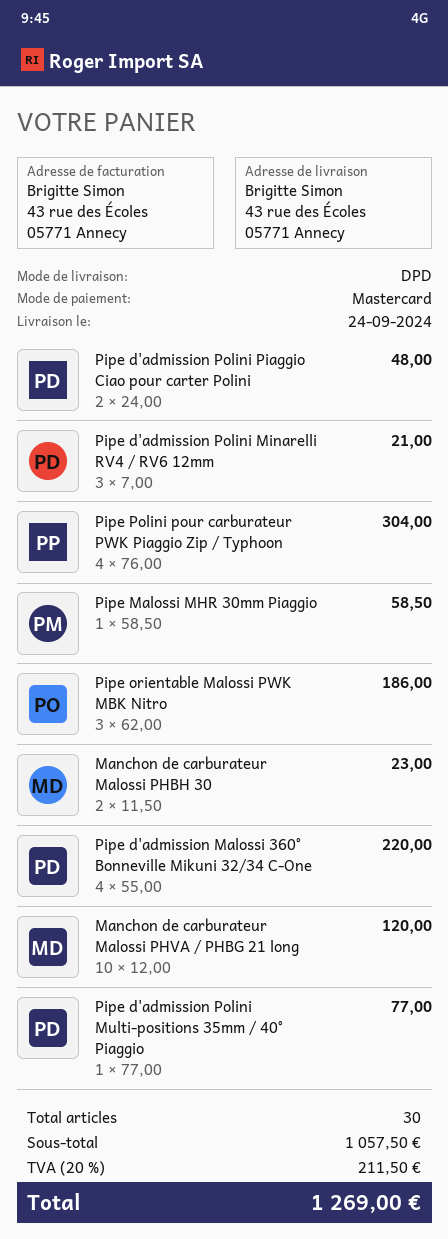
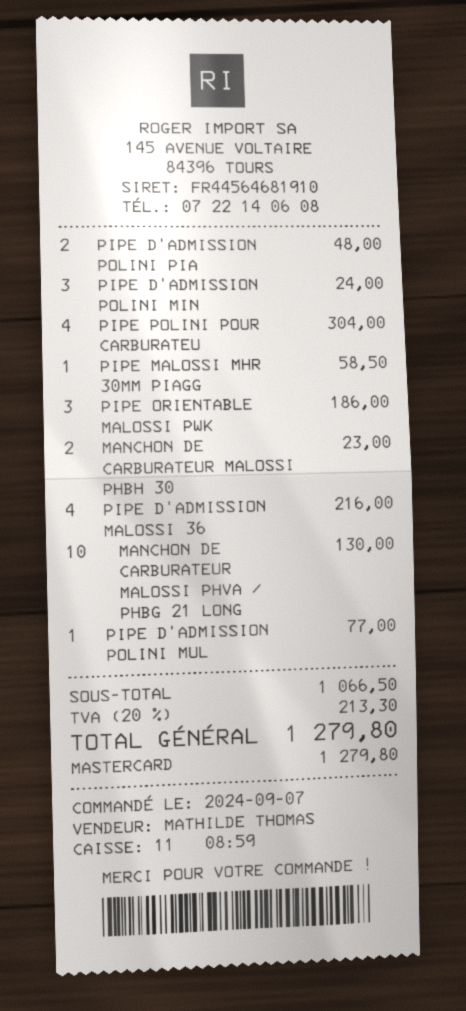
Pipe d'admission Polini Minarelli RV4 / RV6 12mm: 3 for 21.00 -> 3 for 24.00
Pipe d'admission Malossi 360° Bonneville Mikuni 32/34 C-One: 4 for 220.00 -> 4 for 216.00
Manchon de carburateur Malossi PHVA / PHBG 21 long: 10 for 120.00 -> 10 for 130.00
subtotal: 1057.50 -> 1066.50
tax: 20% = 211.50 -> 20% = 213.30
total: 1269.00 -> 1279.80

